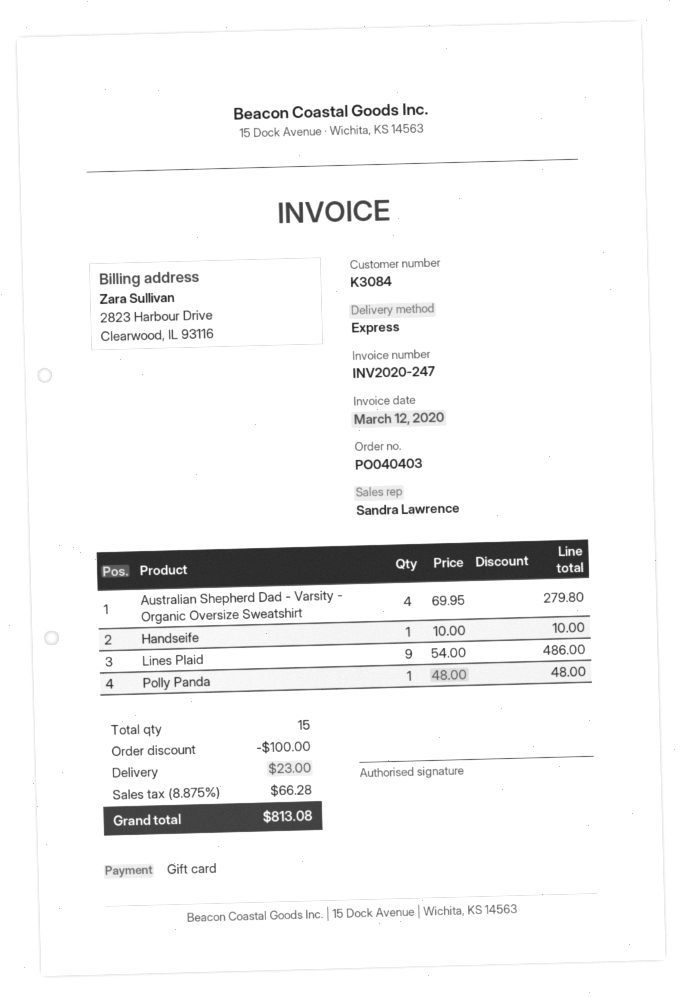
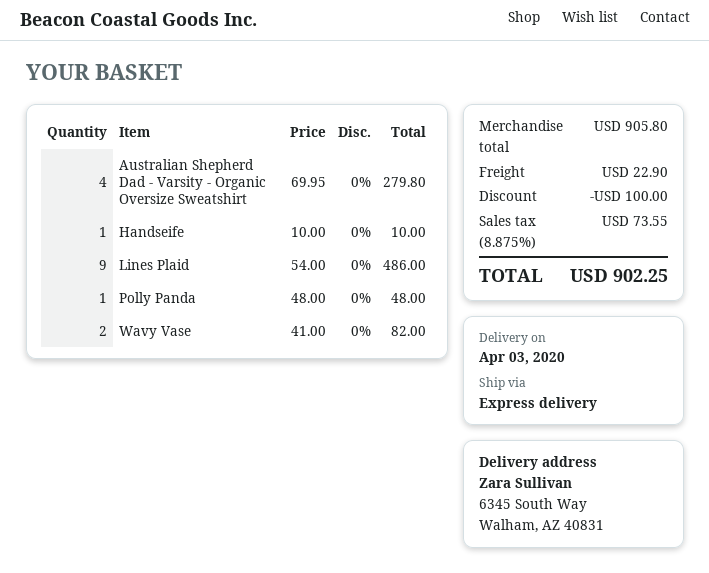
Wavy Vase: none -> 2 x 41.00 = 82.00
shipping: 23.00 -> 22.90
tax: 8.875% = 66.28 -> 8.875% = 73.55
total: 813.08 -> 902.25

